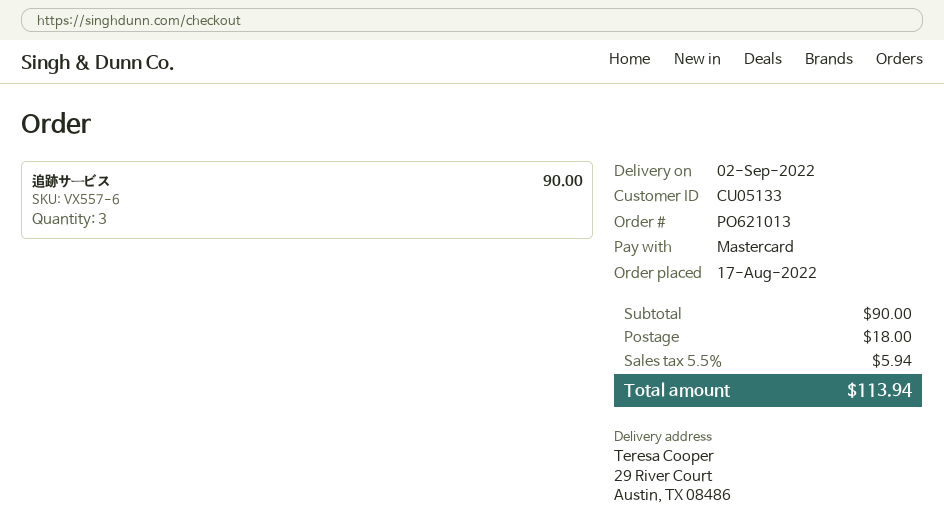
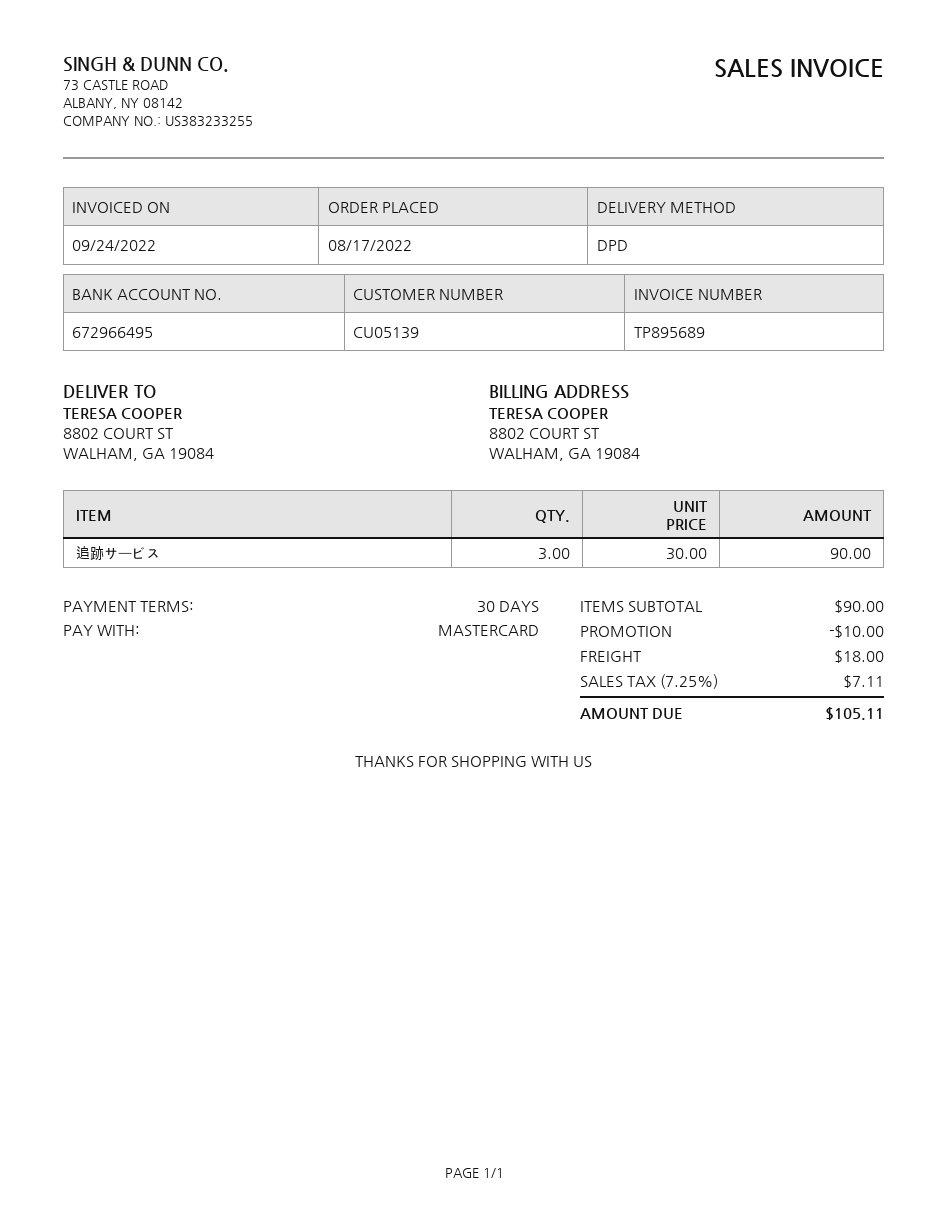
customer number: CU05133 -> CU05139
ship to: 29 River Court, Austin, TX 08486 -> 8802 COURT ST, WALHAM, GA 19084
discount: none -> 10.00
tax: 5.5% = 5.94 -> 7.25% = 7.11
total: 113.94 -> 105.11

